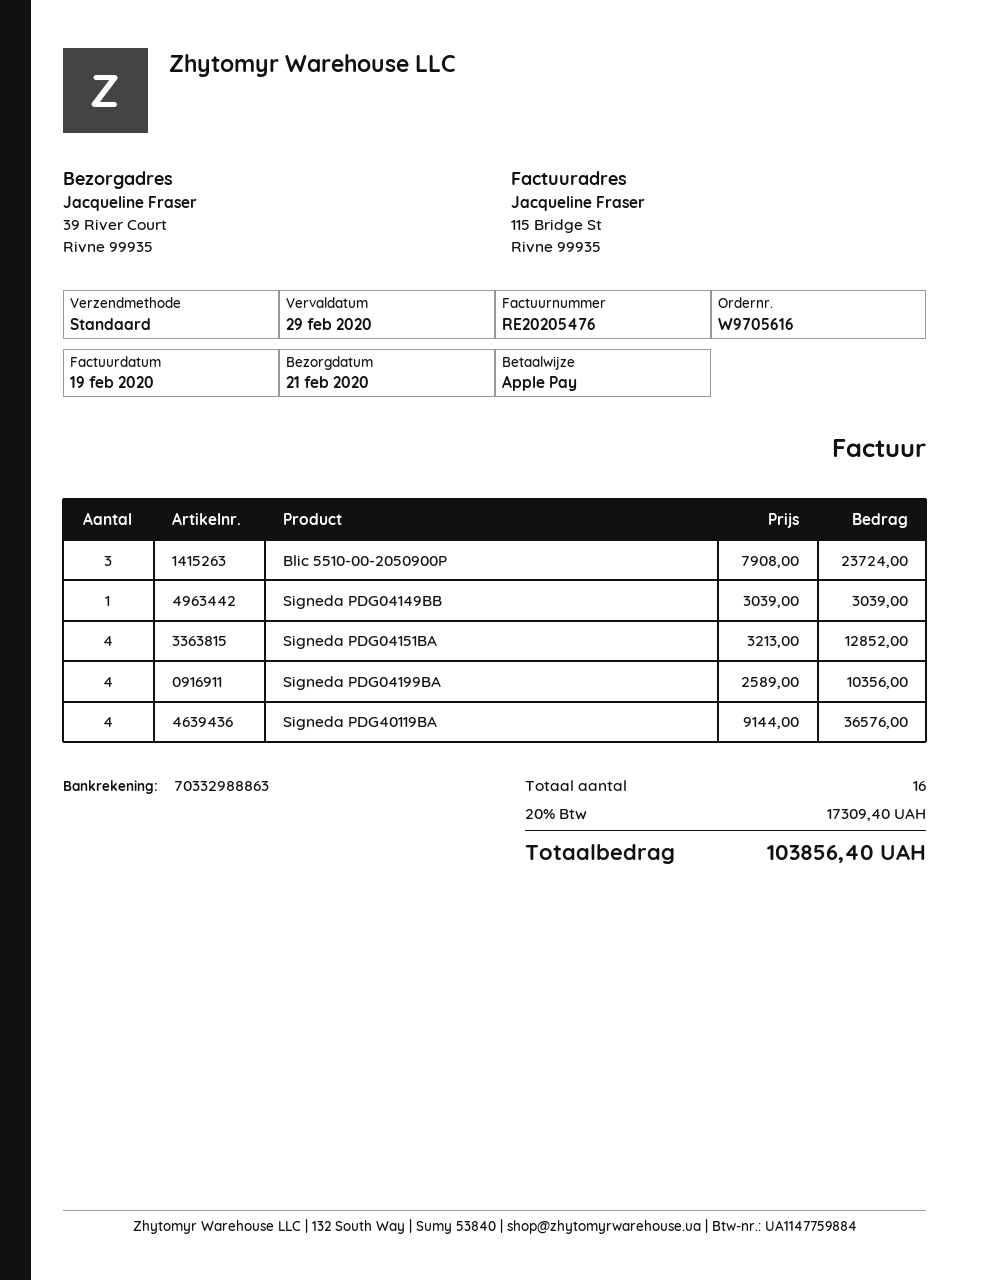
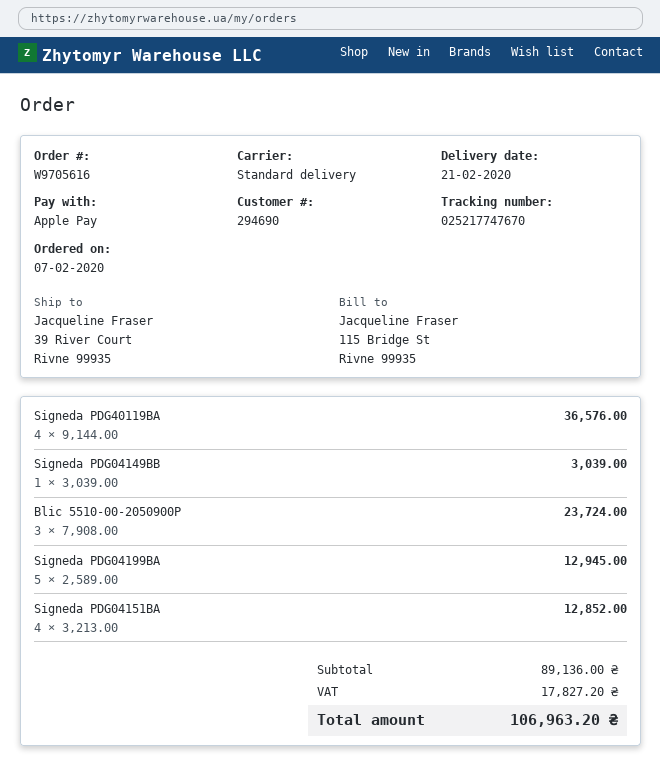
Signeda PDG04199BA: 4 x 2589.00 = 10356.00 -> 5 x 2589.00 = 12945.00
tax: 17309.40 -> 17827.20
total: 103856.40 -> 106963.20

